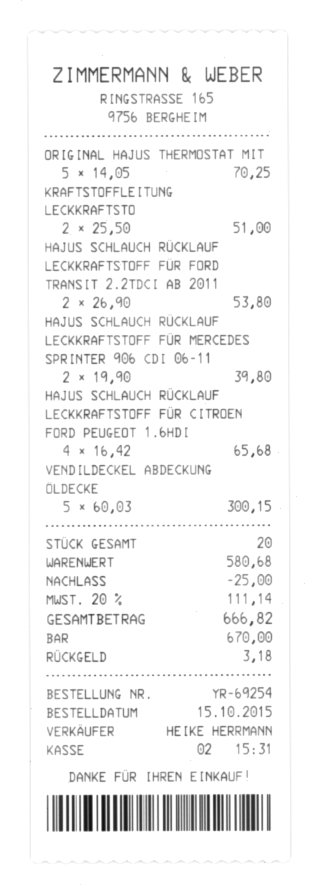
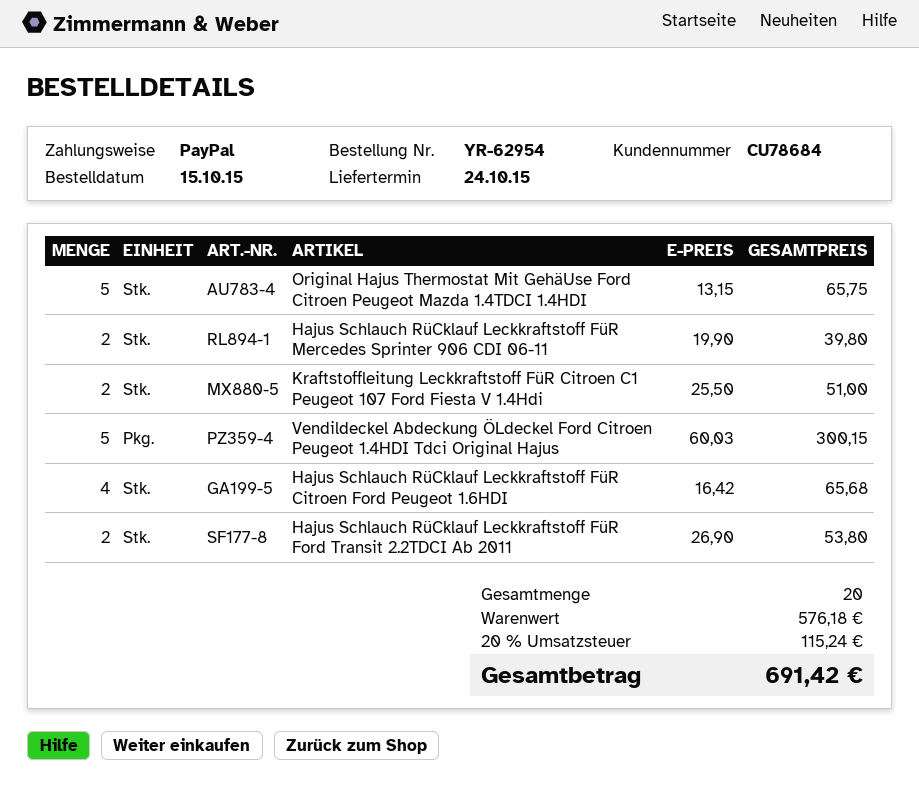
order number: YR-69254 -> YR-62954
payment method: cash -> PayPal
ORIGINAL HAJUS THERMOSTAT MIT: 5 x 14.05 = 70.25 -> 5 x 13.15 = 65.75
subtotal: 580.68 -> 576.18
discount: 25.00 -> none
tax: 20% = 111.14 -> 20% = 115.24
total: 666.82 -> 691.42

